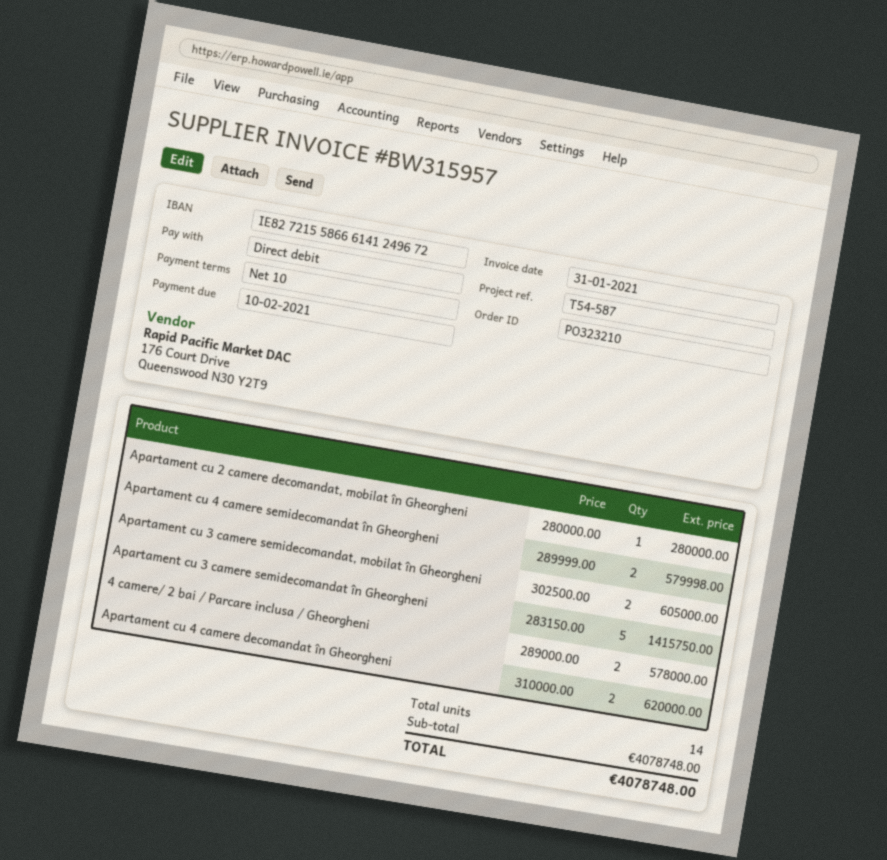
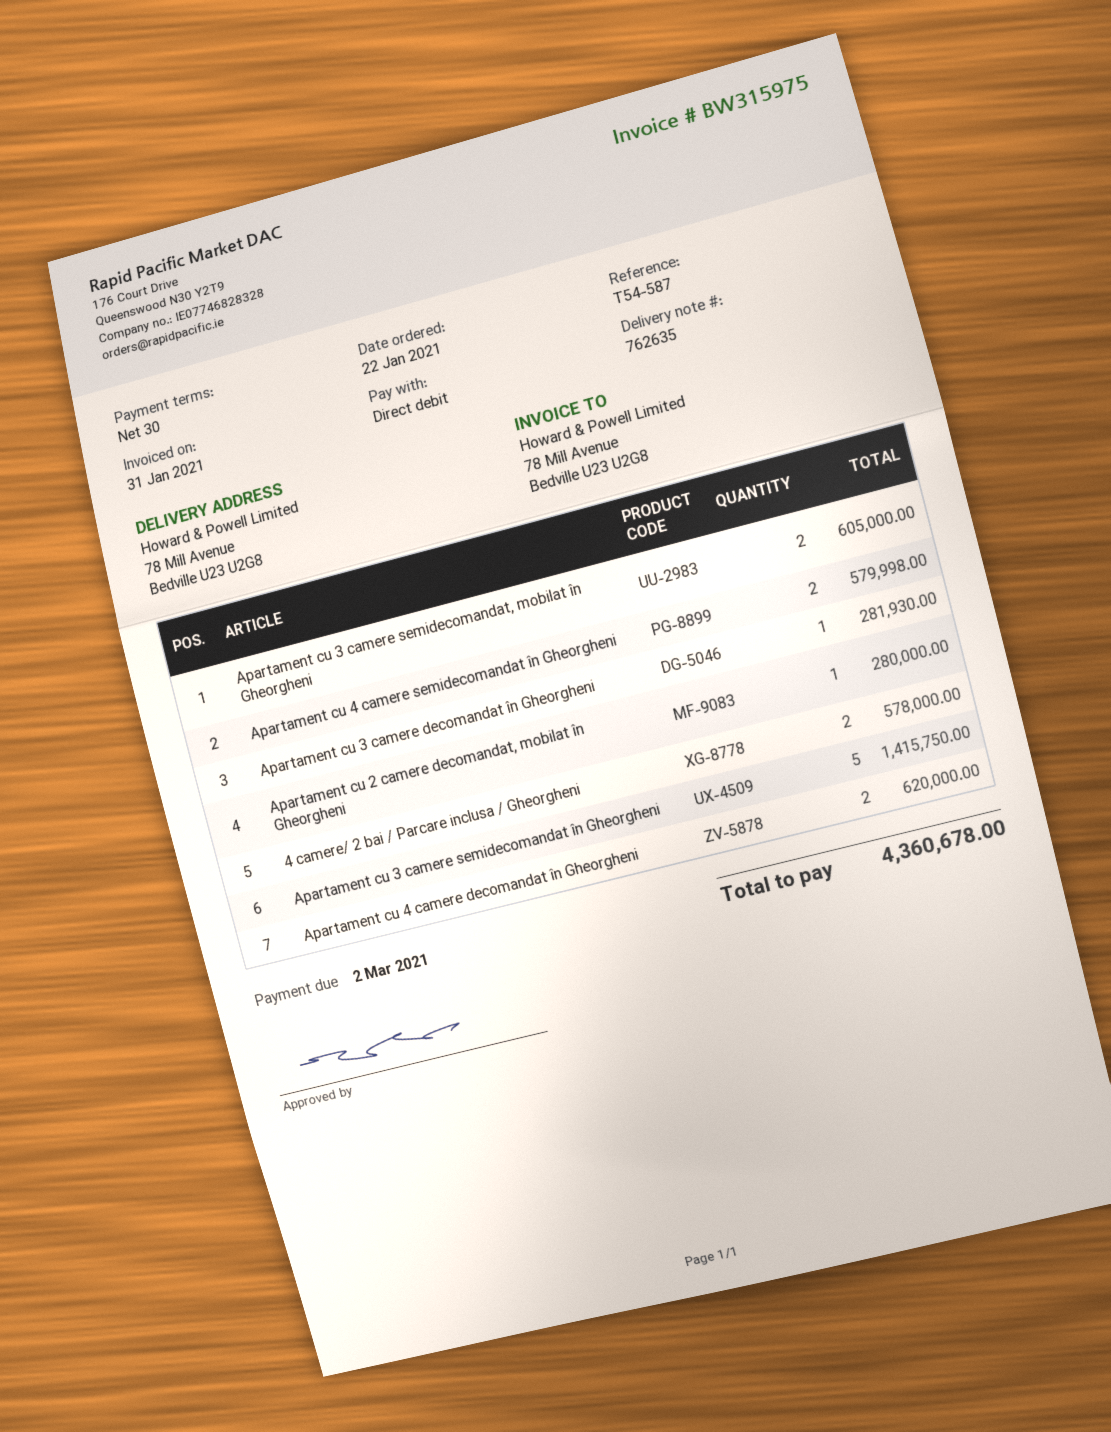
invoice number: BW315957 -> BW315975
payment terms: 10 days -> 30 days
due date: 2021-02-10 -> 2021-03-02
Apartament cu 3 camere decomandat în Gheorgheni: none -> 1 for 281930.00
total: 4078748.00 -> 4360678.00

